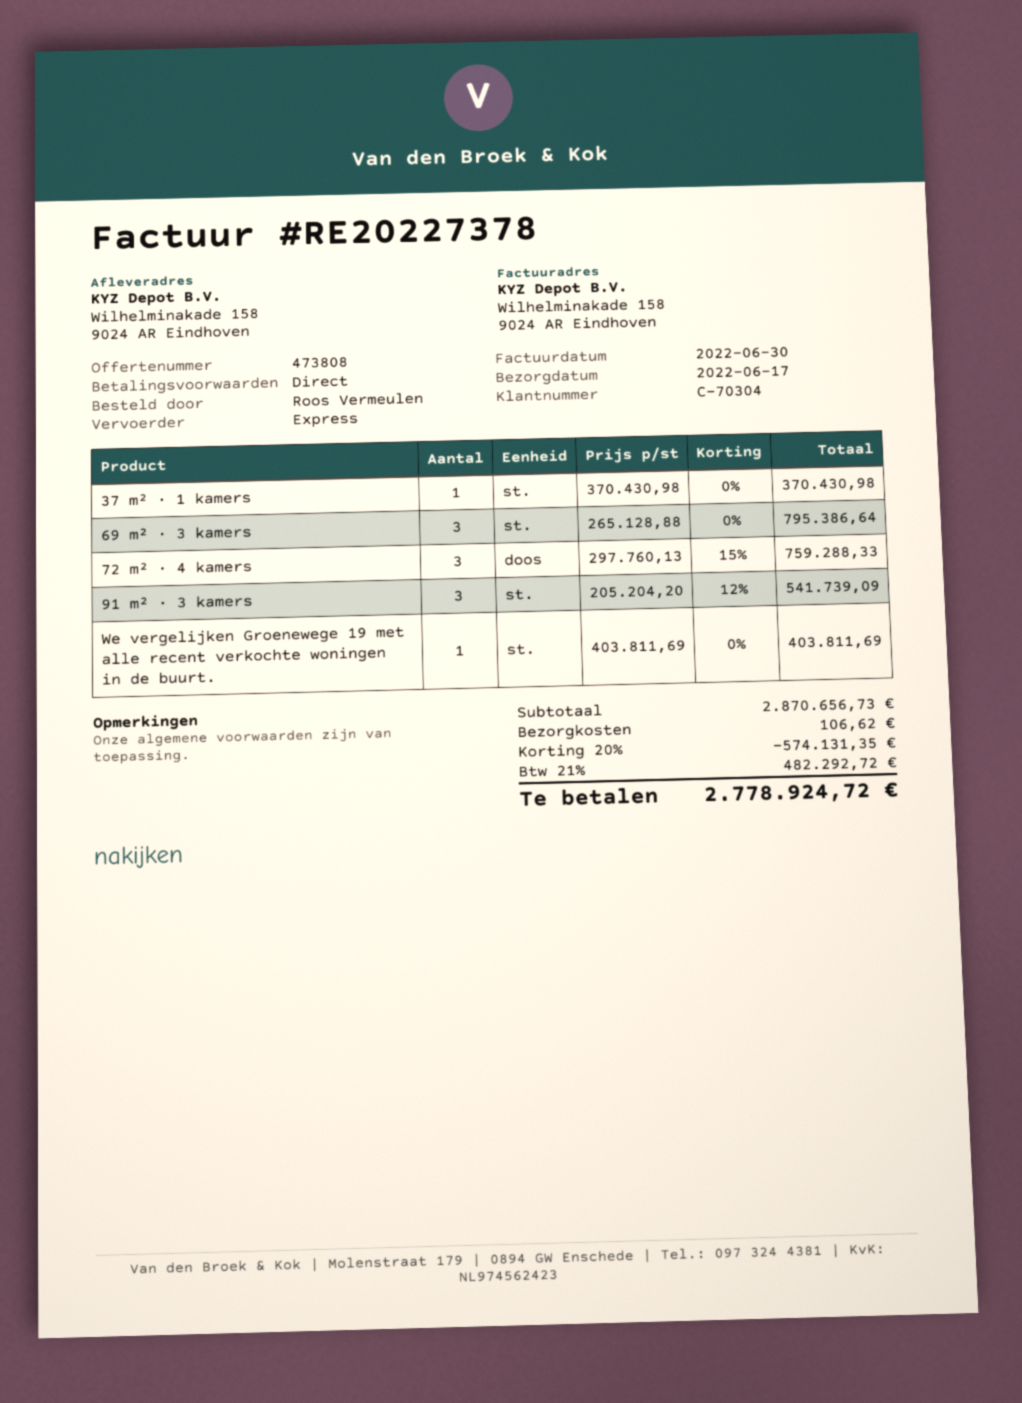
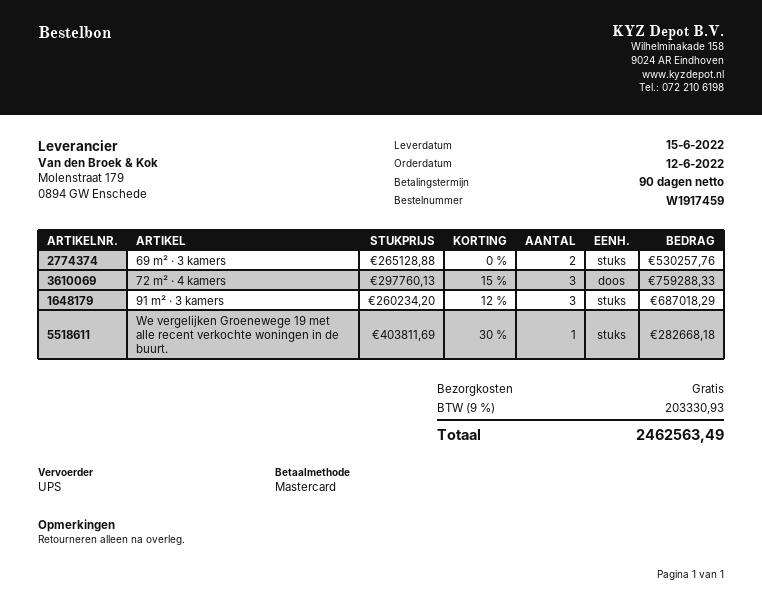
delivery date: 2022-06-17 -> 2022-06-15
payment terms: on receipt -> 90 days
shipping method: express -> UPS
37 m² · 1 kamers: 1 x 370430.98 = 370430.98 -> none
69 m² · 3 kamers: 3 x 265128.88 = 795386.64 -> 2 x 265128.88 = 530257.76
91 m² · 3 kamers: 3 x 205204.20 - 12% = 541739.09 -> 3 x 260234.20 - 12% = 687018.29
We vergelijken Groenewege 19 met alle recent verkochte woningen in de buurt.: 1 x 403811.69 = 403811.69 -> 1 x 403811.69 - 30% = 282668.18
discount: 20% = 574131.35 -> none
shipping: 106.62 -> 0.00
tax: 21% = 482292.72 -> 9% = 203330.93
total: 2778924.72 -> 2462563.49

